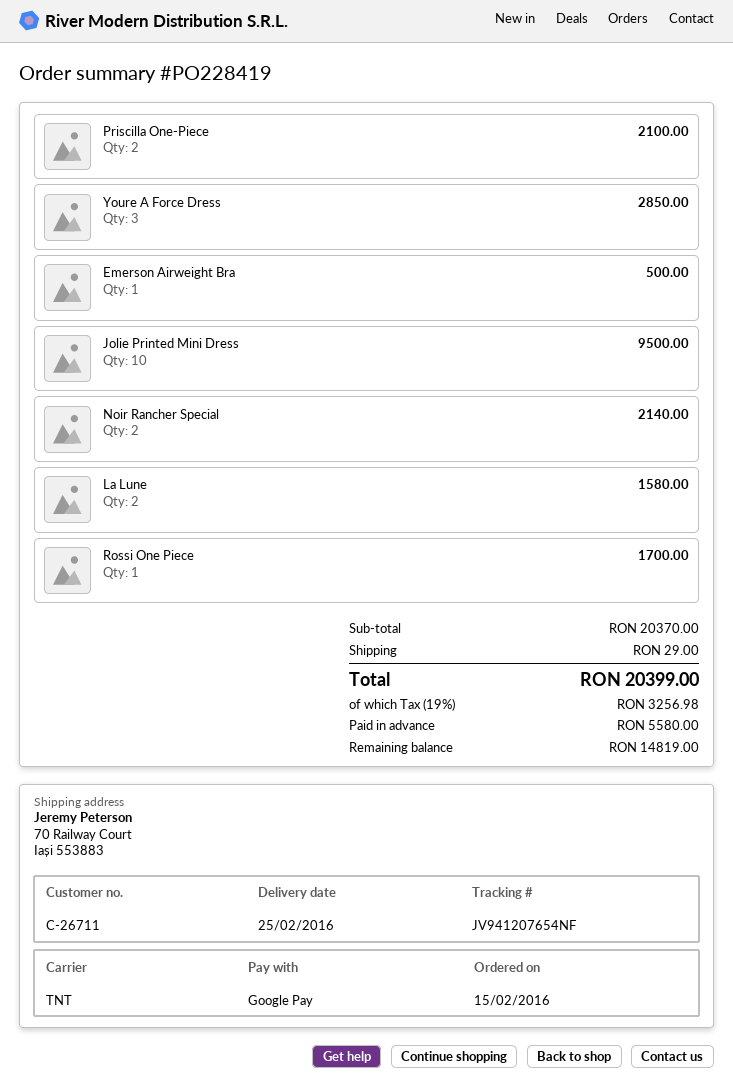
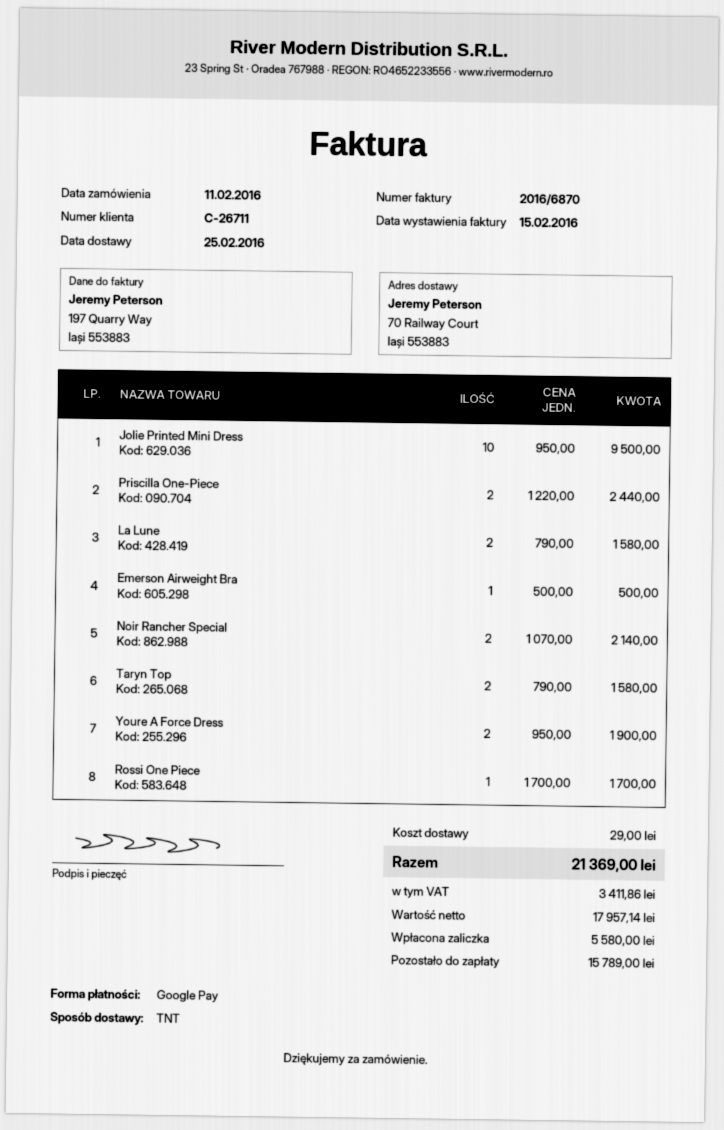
order date: 2016-02-15 -> 2016-02-11
Priscilla One-Piece: 2 for 2100.00 -> 2 for 2440.00
Youre A Force Dress: 3 for 2850.00 -> 2 for 1900.00
Taryn Top: none -> 2 for 1580.00
tax: 3256.98 -> 3411.86
total: 20399.00 -> 21369.00
balance: 14819.00 -> 15789.00

